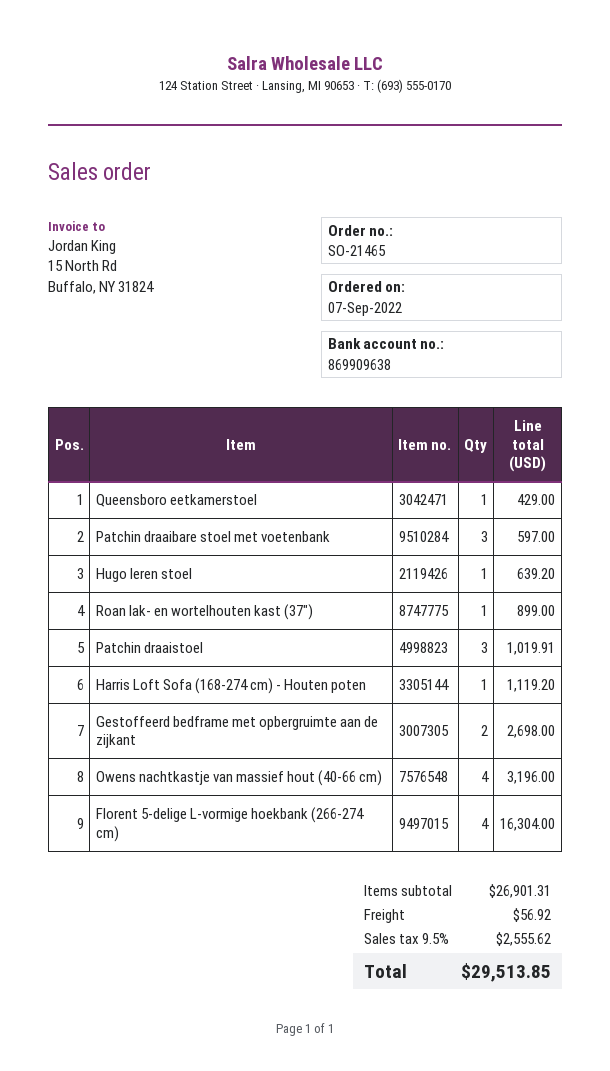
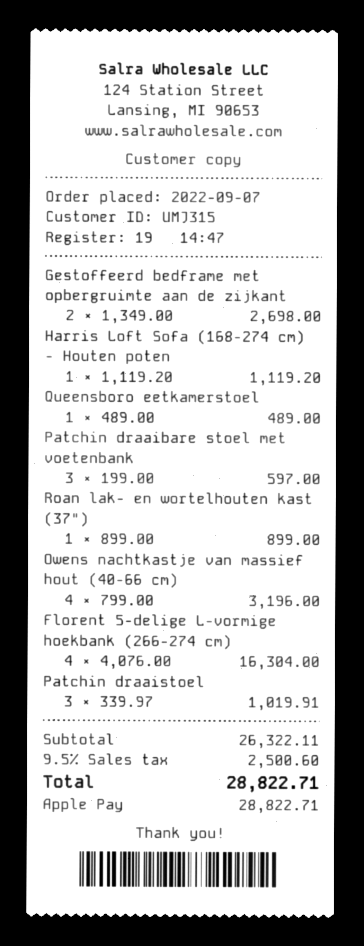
Queensboro eetkamerstoel: 1 for 429.00 -> 1 for 489.00
Hugo leren stoel: 1 for 639.20 -> none
subtotal: 26901.31 -> 26322.11
shipping: 56.92 -> none
tax: 9.5% = 2555.62 -> 9.5% = 2500.60
total: 29513.85 -> 28822.71

